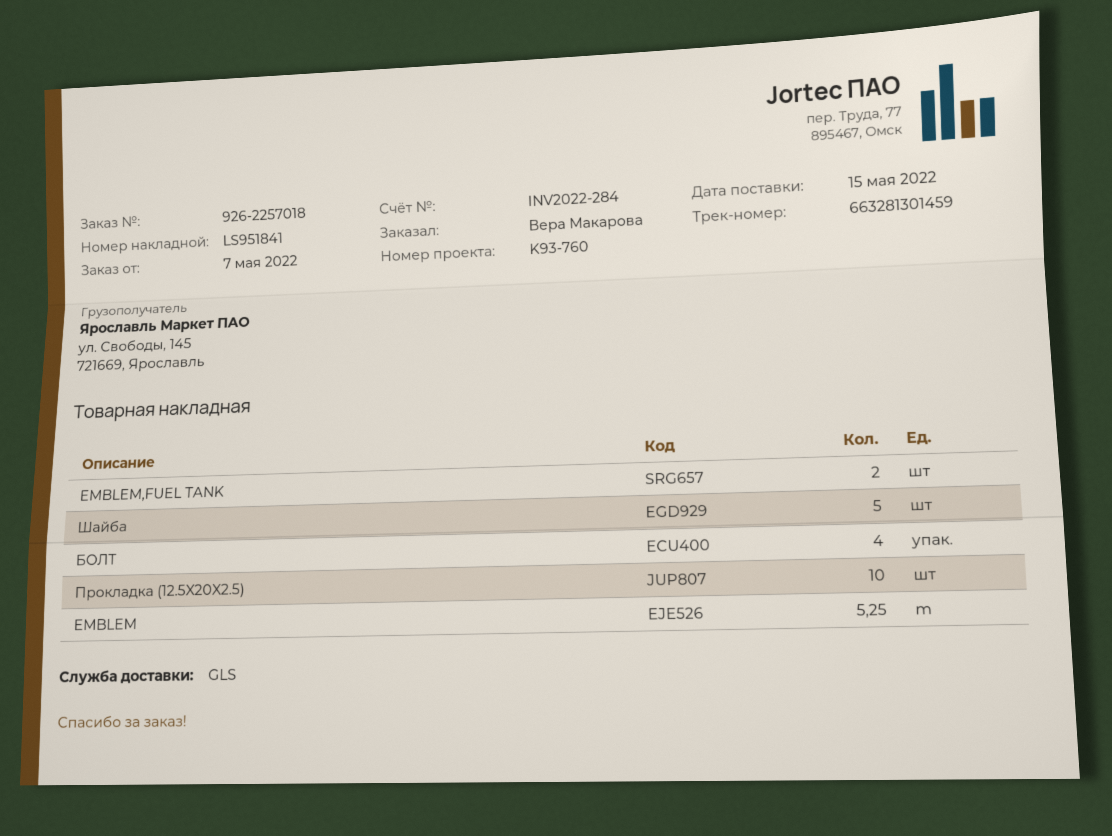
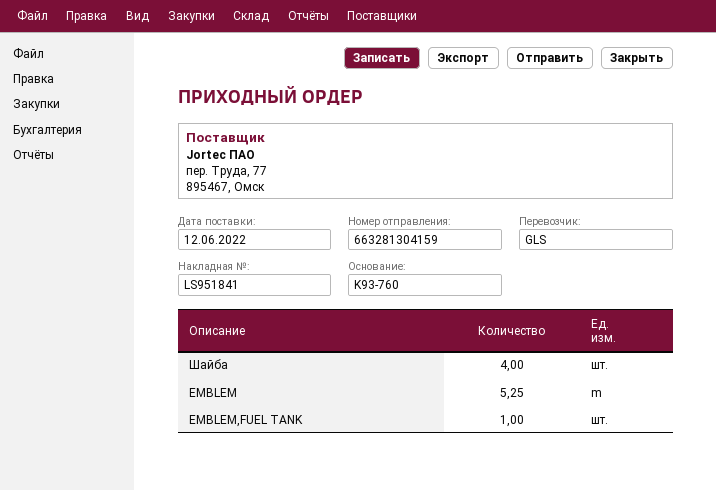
delivery date: 2022-05-15 -> 2022-06-12
tracking number: 663281301459 -> 663281304159
EMBLEM,FUEL TANK: 2 -> 1
Шайба: 5 -> 4
БОЛТ: 4 -> none
Прокладка (12.5X20X2.5): 10 -> none

